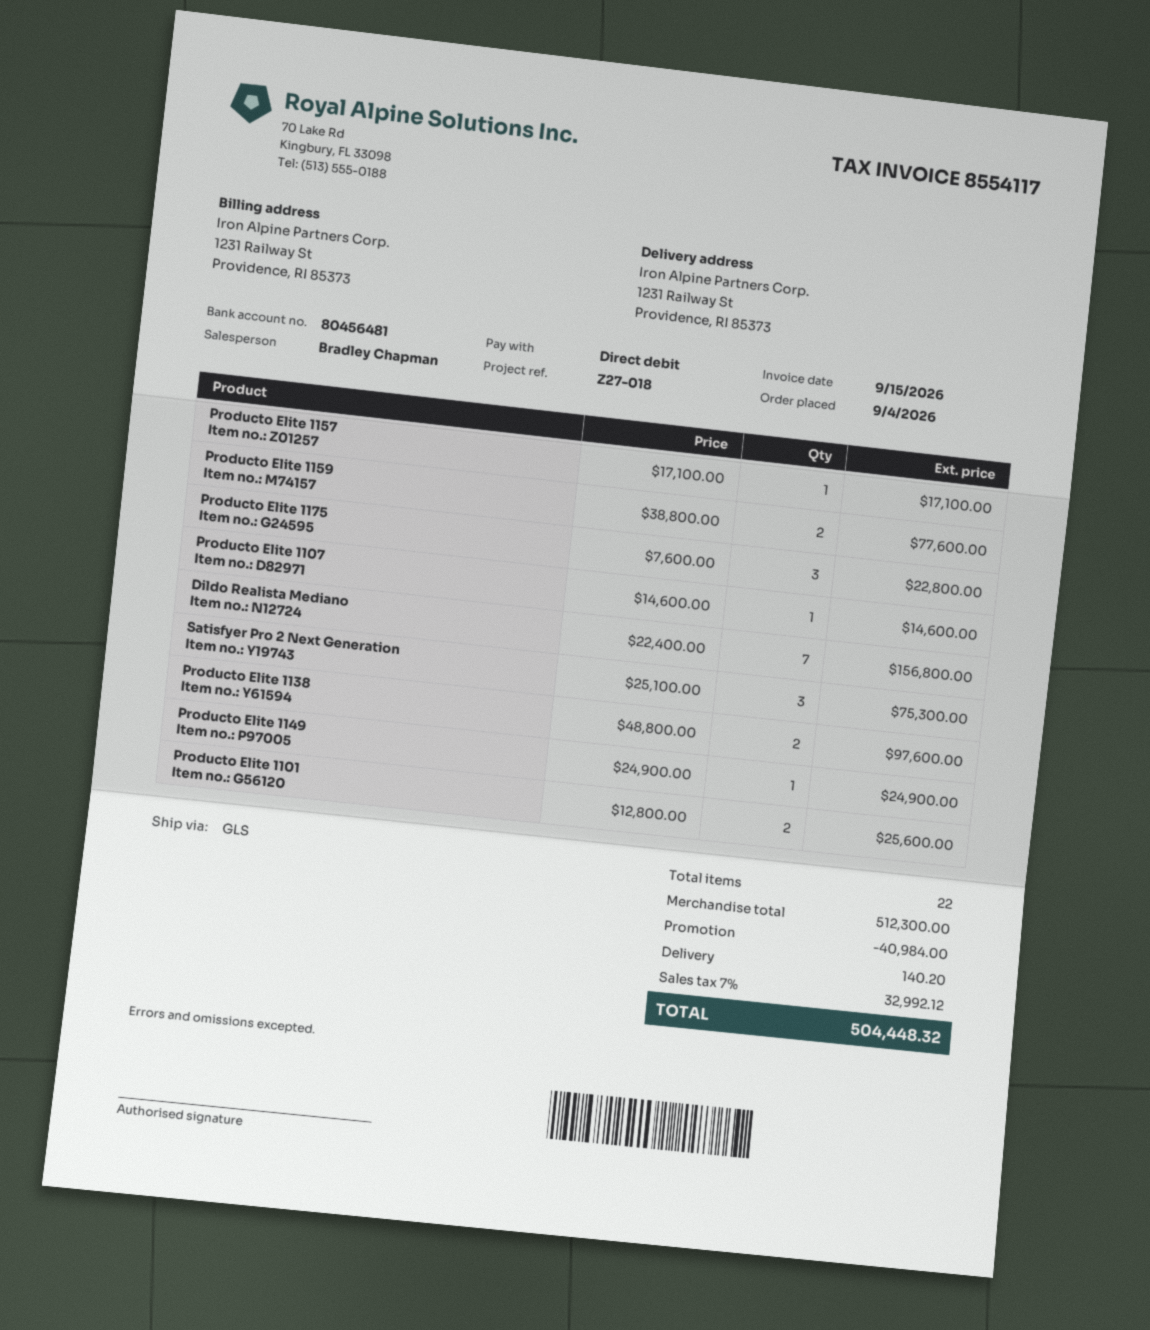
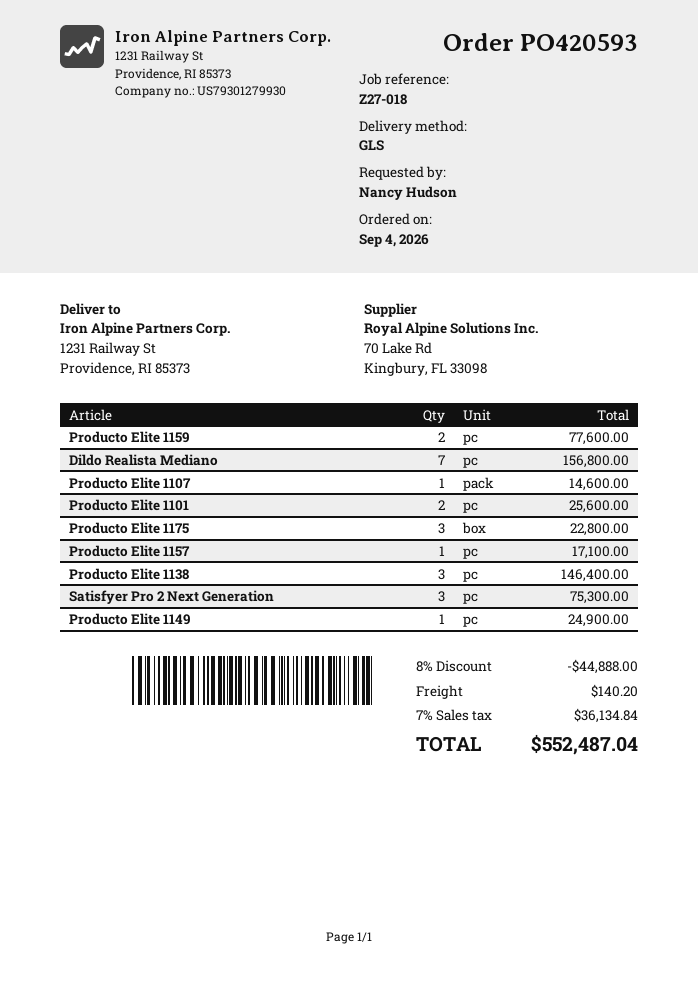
Producto Elite 1138: 2 for 97600.00 -> 3 for 146400.00
discount: 40984.00 -> 44888.00
tax: 7% = 32992.12 -> 7% = 36134.84
total: 504448.32 -> 552487.04

